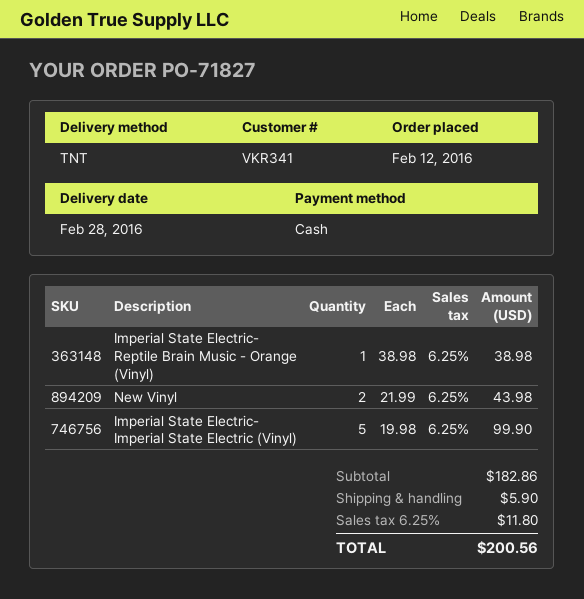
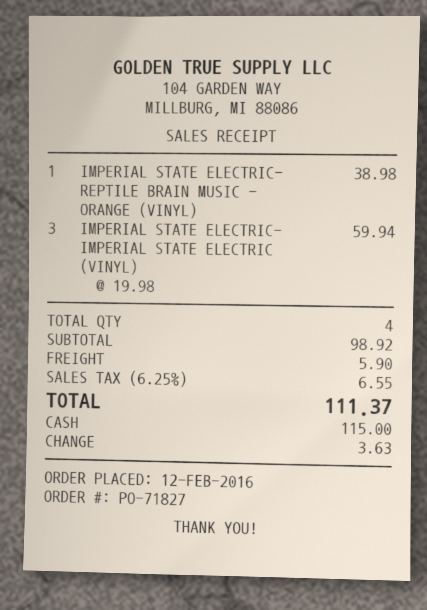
New Vinyl: 2 x 21.99 = 43.98 -> none
Imperial State Electric- Imperial State Electric (Vinyl): 5 x 19.98 = 99.90 -> 3 x 19.98 = 59.94
subtotal: 182.86 -> 98.92
tax: 6.25% = 11.80 -> 6.25% = 6.55
total: 200.56 -> 111.37

